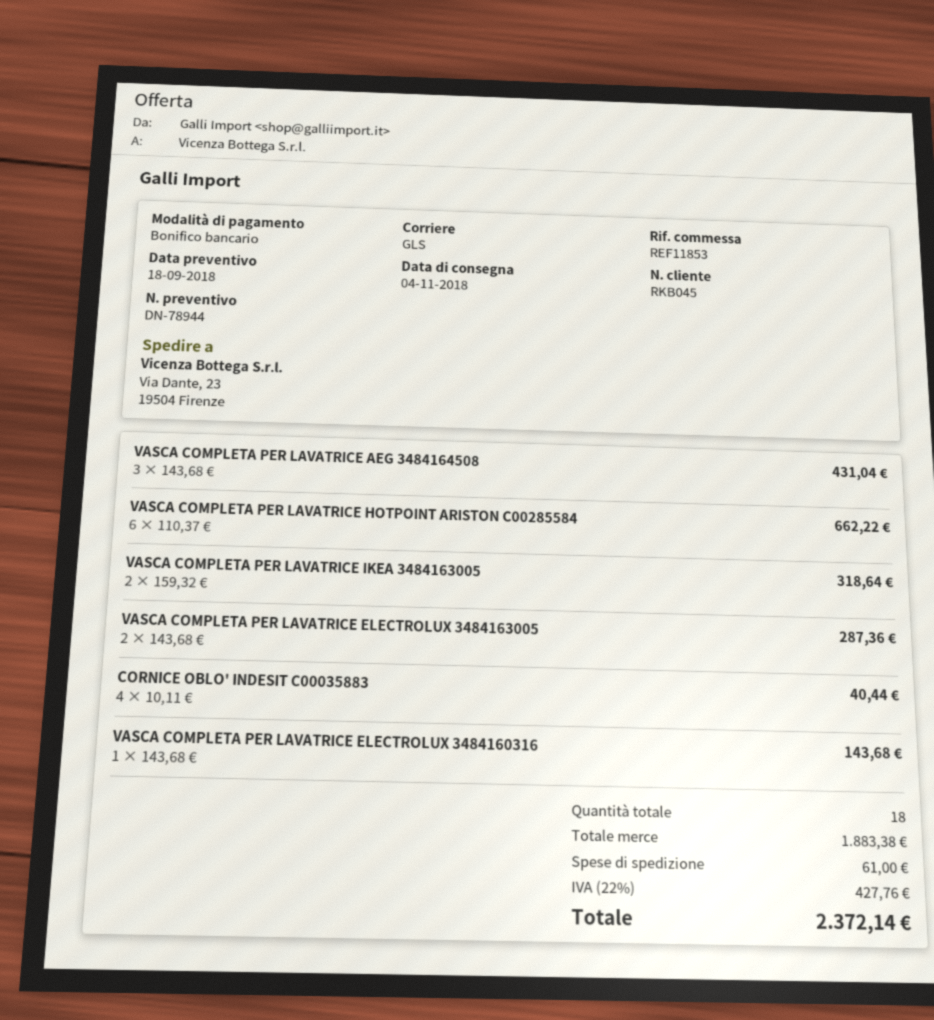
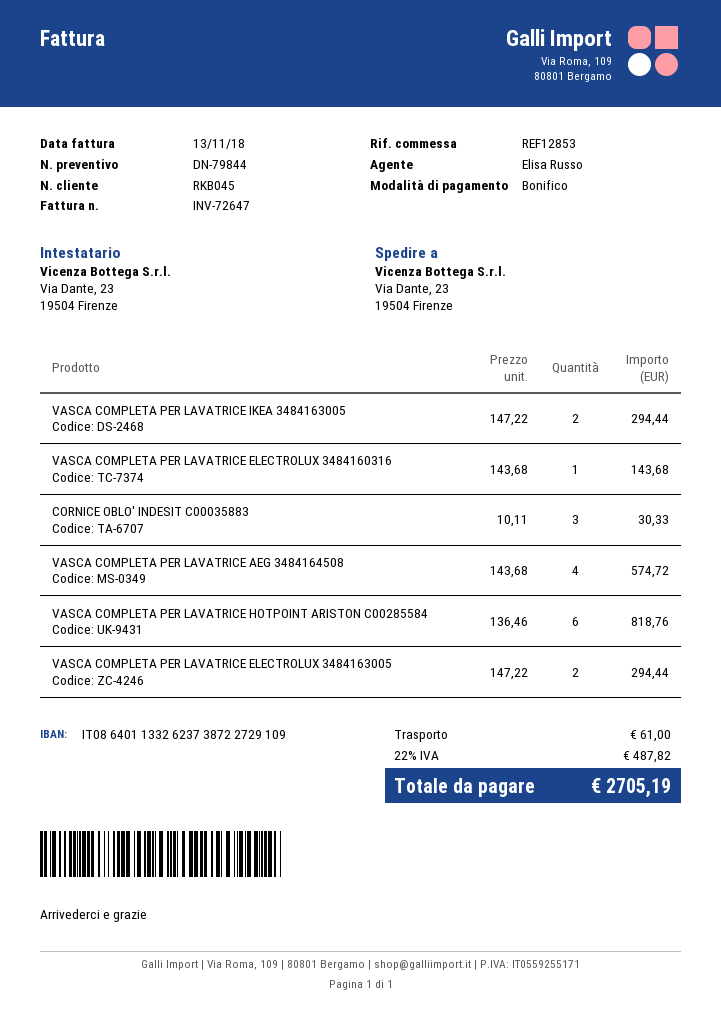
quote number: DN-78944 -> DN-79844
reference: REF11853 -> REF12853
VASCA COMPLETA PER LAVATRICE AEG 3484164508: 3 x 143.68 = 431.04 -> 4 x 143.68 = 574.72
VASCA COMPLETA PER LAVATRICE HOTPOINT ARISTON C00285584: 6 x 110.37 = 662.22 -> 6 x 136.46 = 818.76
VASCA COMPLETA PER LAVATRICE IKEA 3484163005: 2 x 159.32 = 318.64 -> 2 x 147.22 = 294.44
VASCA COMPLETA PER LAVATRICE ELECTROLUX 3484163005: 2 x 143.68 = 287.36 -> 2 x 147.22 = 294.44
CORNICE OBLO' INDESIT C00035883: 4 x 10.11 = 40.44 -> 3 x 10.11 = 30.33
tax: 22% = 427.76 -> 22% = 487.82
total: 2372.14 -> 2705.19

